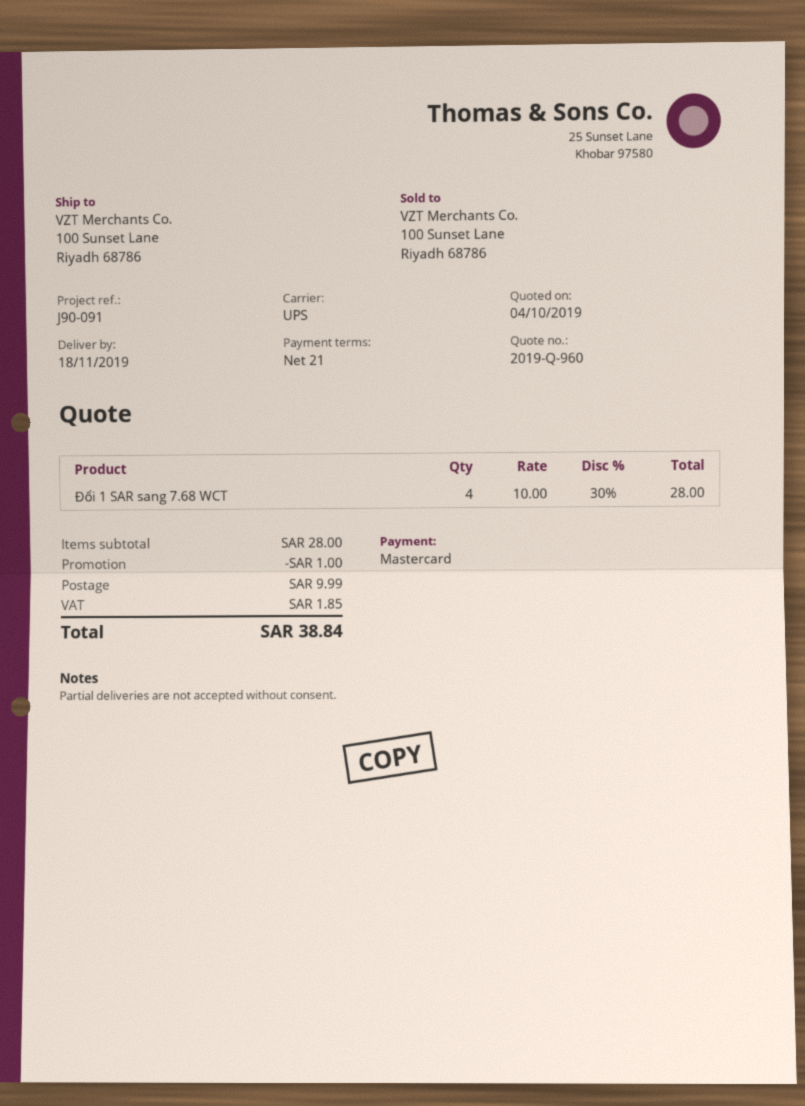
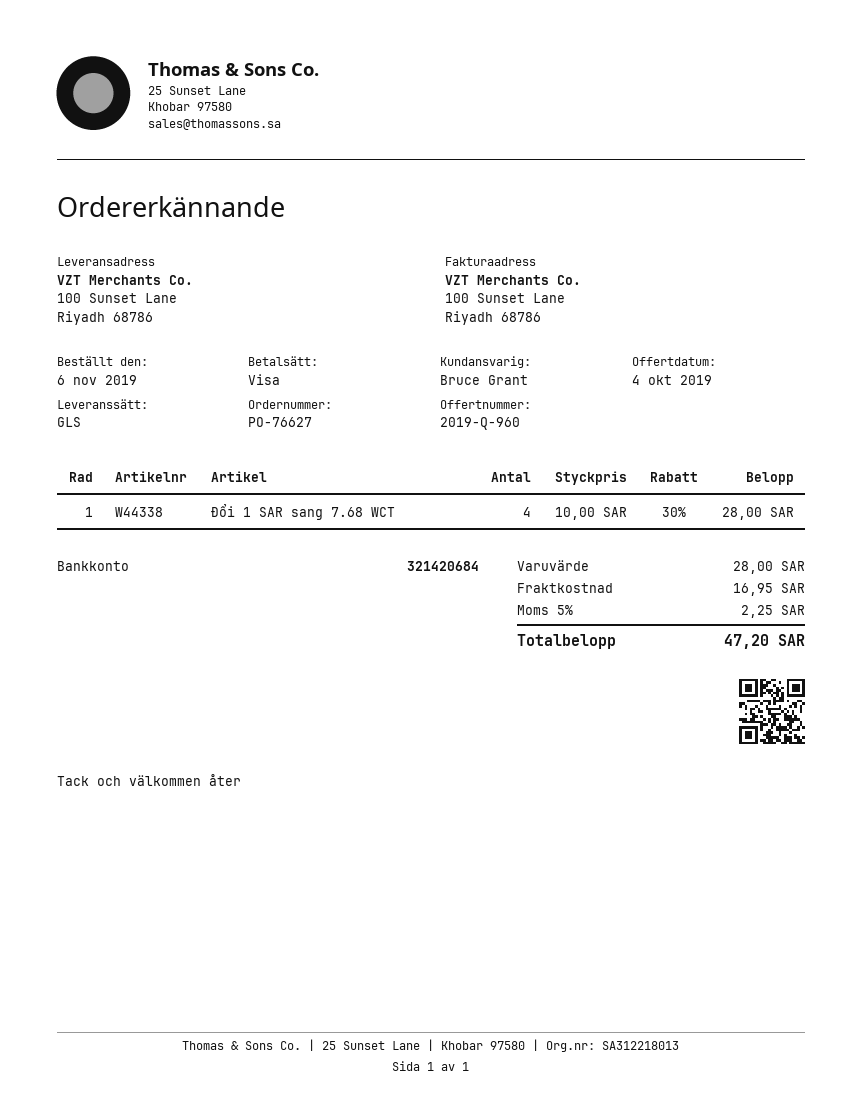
payment method: Mastercard -> Visa
shipping method: UPS -> GLS
discount: 1.00 -> none
shipping: 9.99 -> 16.95
tax: 1.85 -> 2.25
total: 38.84 -> 47.20

